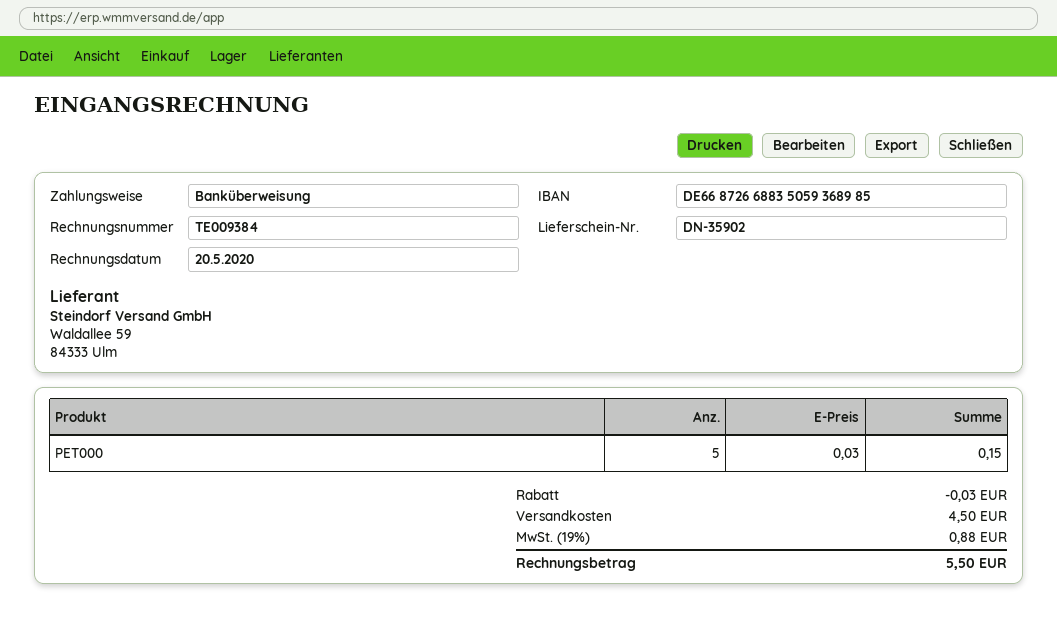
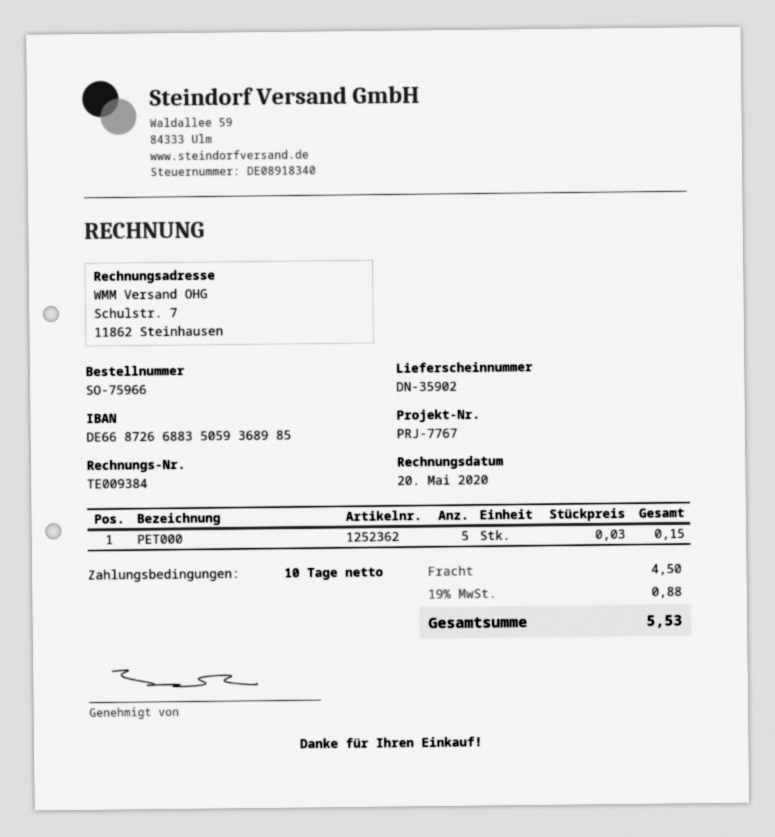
discount: 0.03 -> none
total: 5.50 -> 5.53

